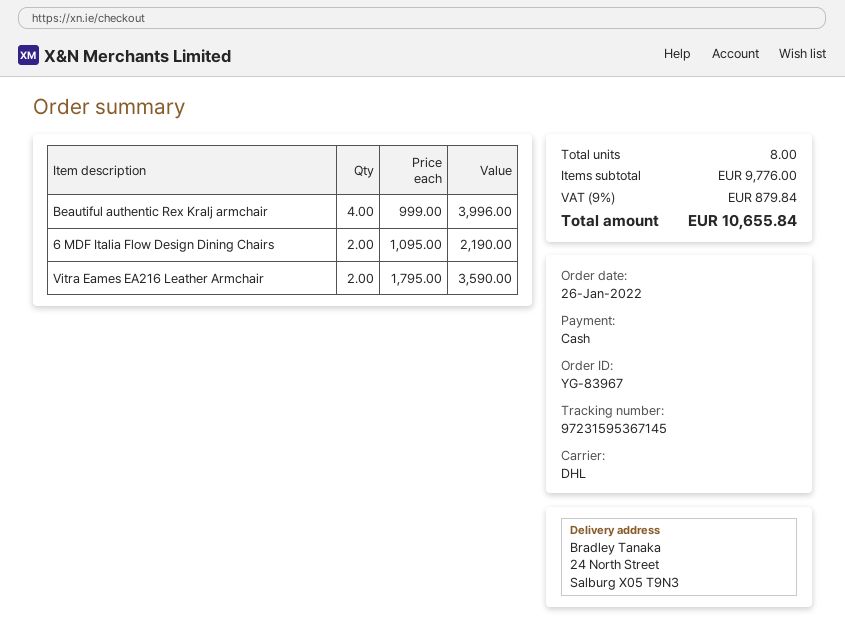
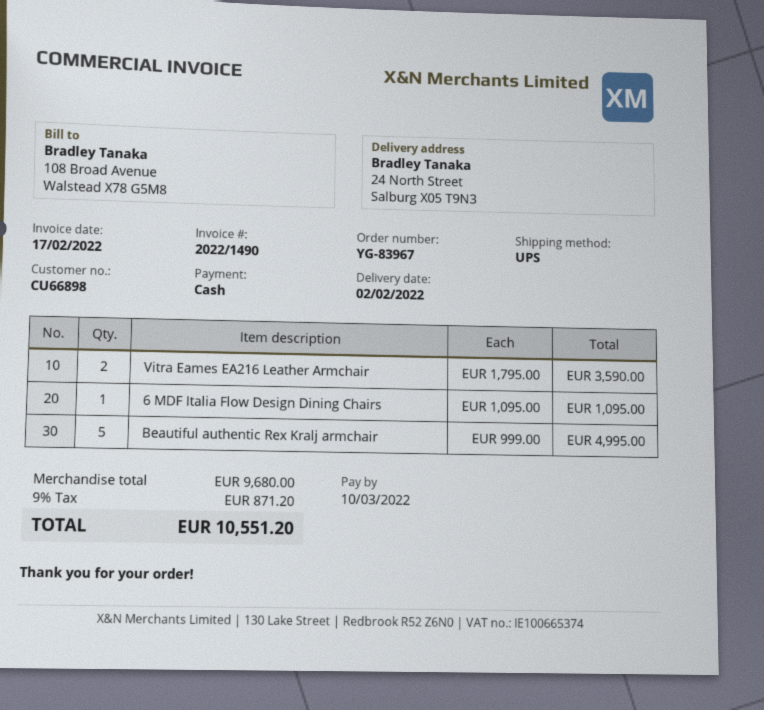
shipping method: DHL -> UPS
Beautiful authentic Rex Kralj armchair: 4 x 999.00 = 3996.00 -> 5 x 999.00 = 4995.00
6 MDF Italia Flow Design Dining Chairs: 2 x 1095.00 = 2190.00 -> 1 x 1095.00 = 1095.00
subtotal: 9776.00 -> 9680.00
tax: 9% = 879.84 -> 9% = 871.20
total: 10655.84 -> 10551.20

